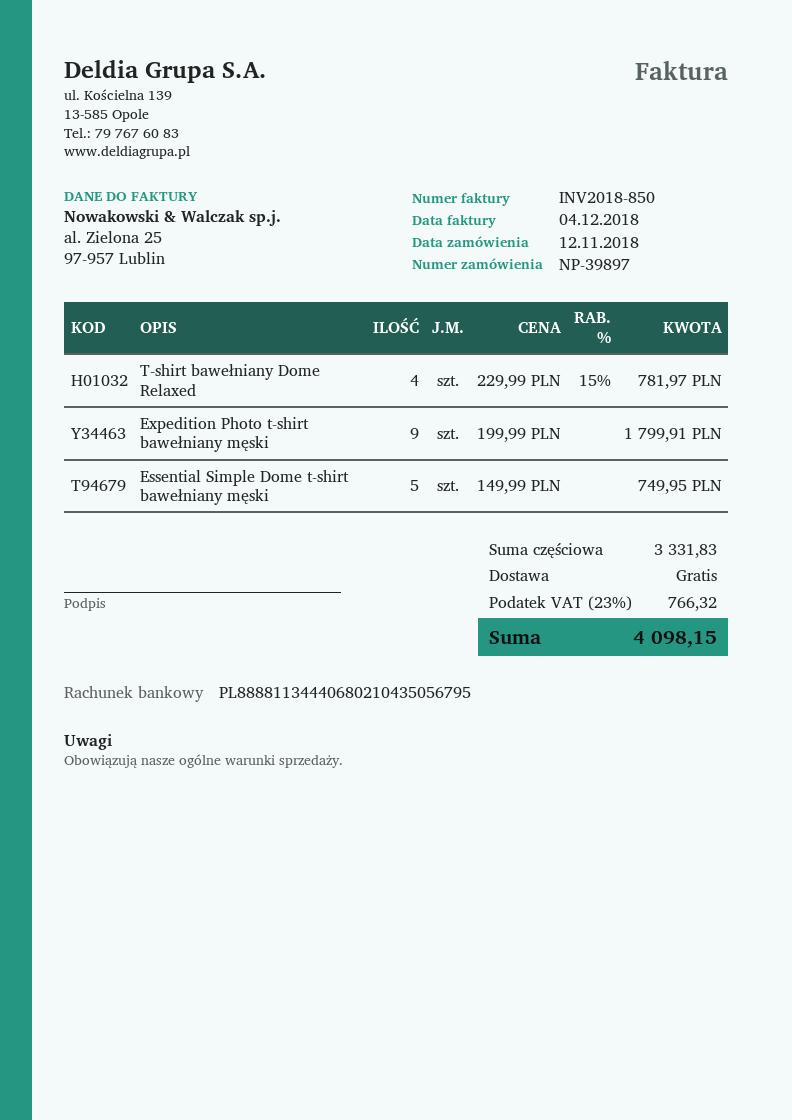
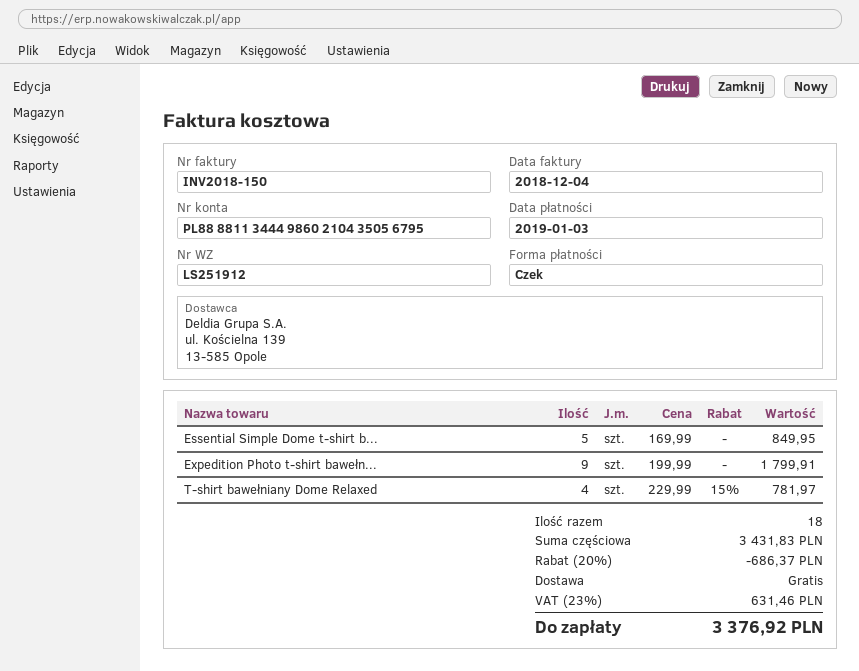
invoice number: INV2018-850 -> INV2018-150
bank account: PL88881134440680210435056795 -> PL88881134449860210435056795
Essential Simple Dome t-shirt bawełniany męski: 5 x 149.99 = 749.95 -> 5 x 169.99 = 849.95
subtotal: 3331.83 -> 3431.83
discount: none -> 20% = 686.37
tax: 23% = 766.32 -> 23% = 631.46
total: 4098.15 -> 3376.92

